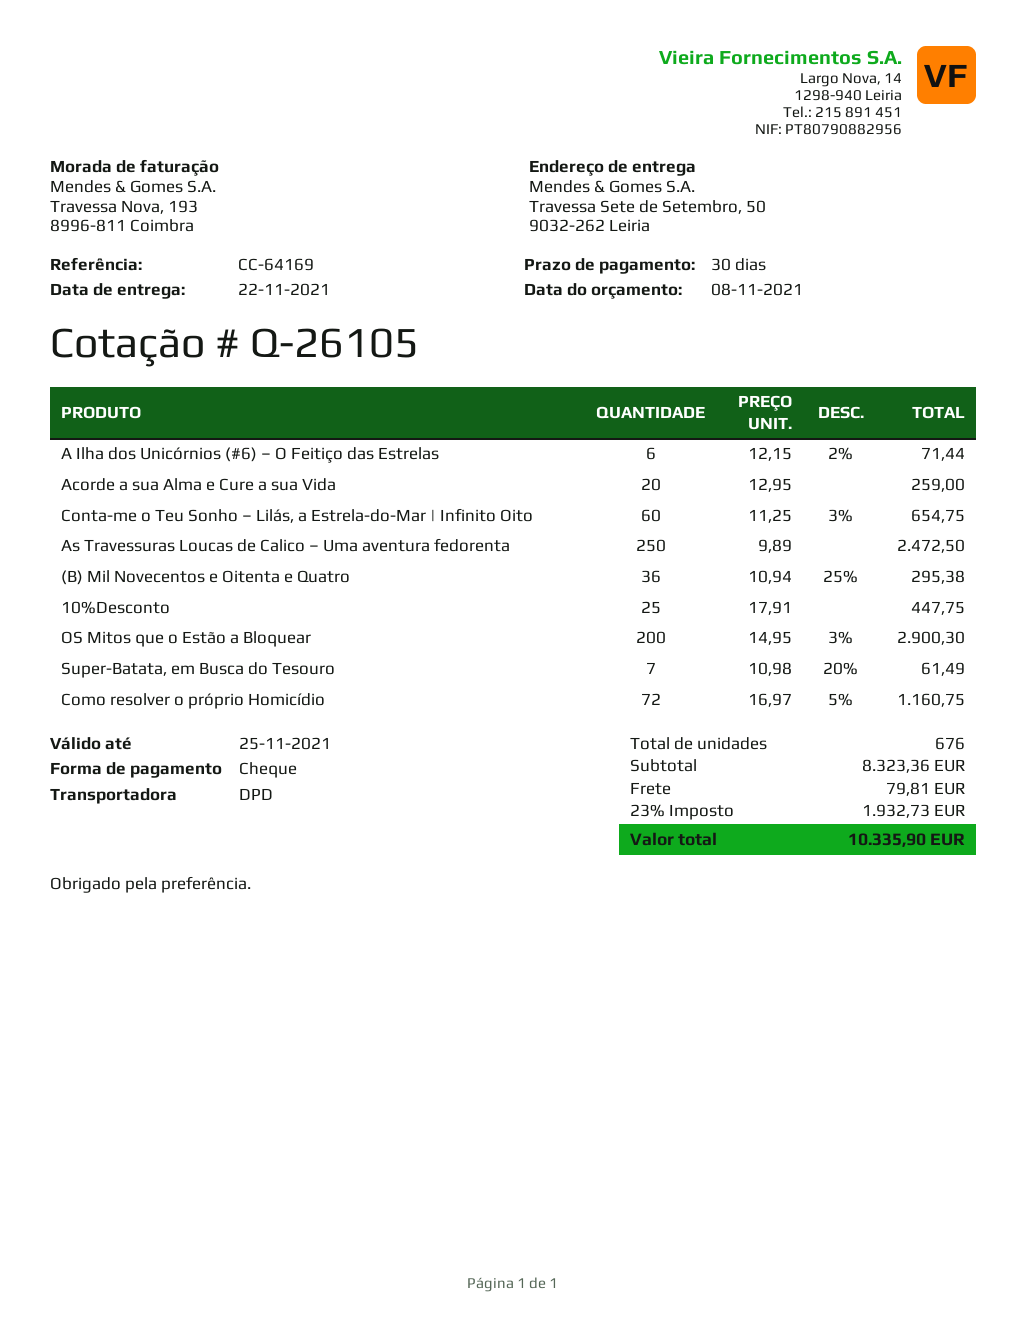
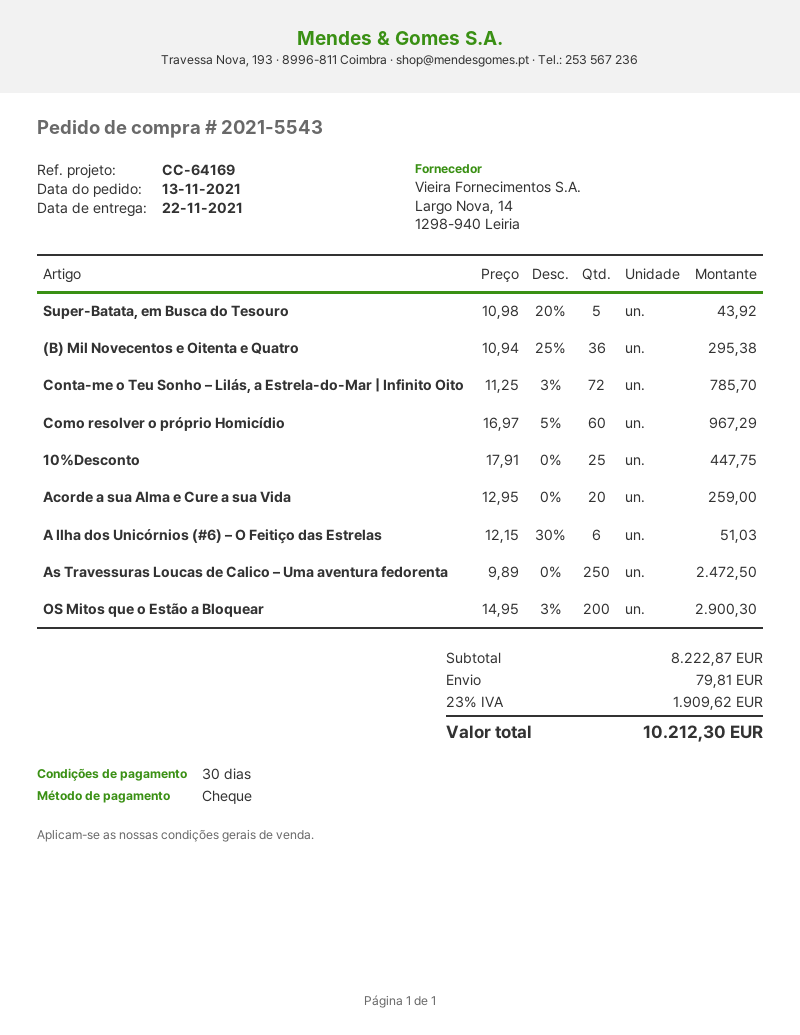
A Ilha dos Unicórnios (#6) – O Feitiço das Estrelas: 6 x 12.15 - 2% = 71.44 -> 6 x 12.15 - 30% = 51.03
Conta-me o Teu Sonho – Lilás, a Estrela-do-Mar | Infinito Oito: 60 x 11.25 - 3% = 654.75 -> 72 x 11.25 - 3% = 785.70
Super-Batata, em Busca do Tesouro: 7 x 10.98 - 20% = 61.49 -> 5 x 10.98 - 20% = 43.92
Como resolver o próprio Homicídio: 72 x 16.97 - 5% = 1160.75 -> 60 x 16.97 - 5% = 967.29
subtotal: 8323.36 -> 8222.87
tax: 23% = 1932.73 -> 23% = 1909.62
total: 10335.90 -> 10212.30

